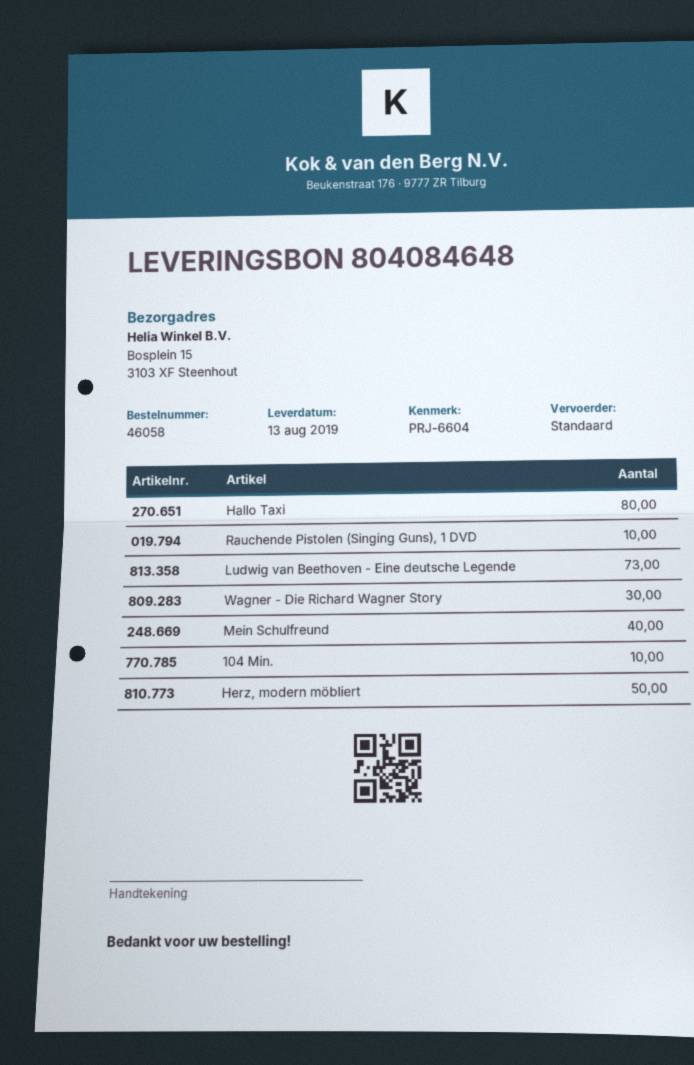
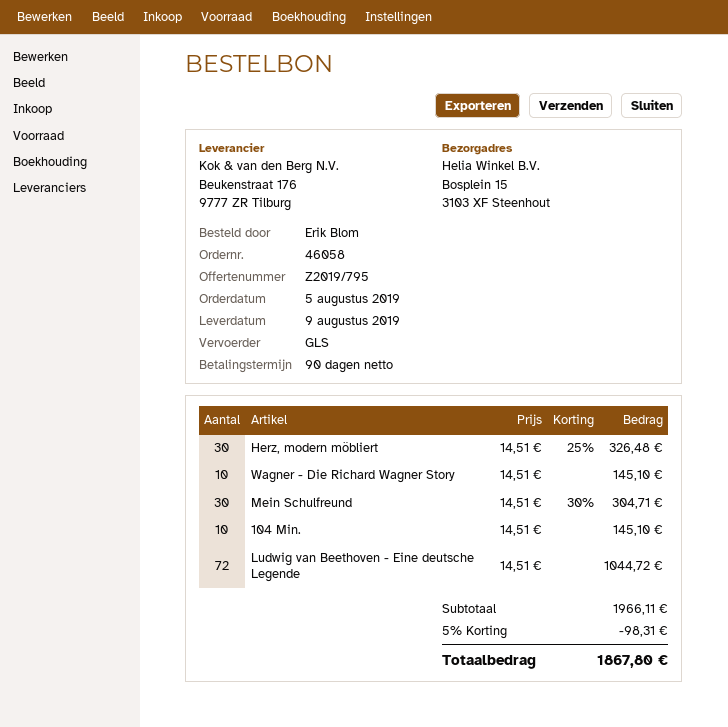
delivery date: 2019-08-13 -> 2019-08-09
shipping method: standard -> GLS
Hallo Taxi: 80 -> none
Rauchende Pistolen (Singing Guns), 1 DVD: 10 -> none
Ludwig van Beethoven - Eine deutsche Legende: 73 -> 72
Wagner - Die Richard Wagner Story: 30 -> 10
Mein Schulfreund: 40 -> 30
Herz, modern möbliert: 50 -> 30

